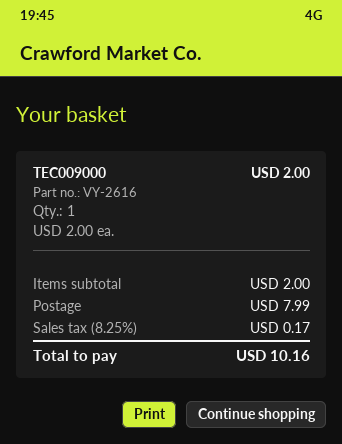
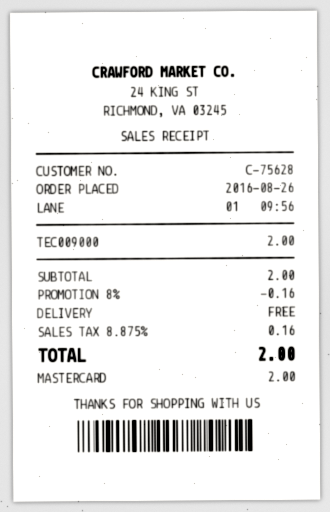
discount: none -> 8% = 0.16
shipping: 7.99 -> 0.00
tax: 8.25% = 0.17 -> 8.875% = 0.16
total: 10.16 -> 2.00

